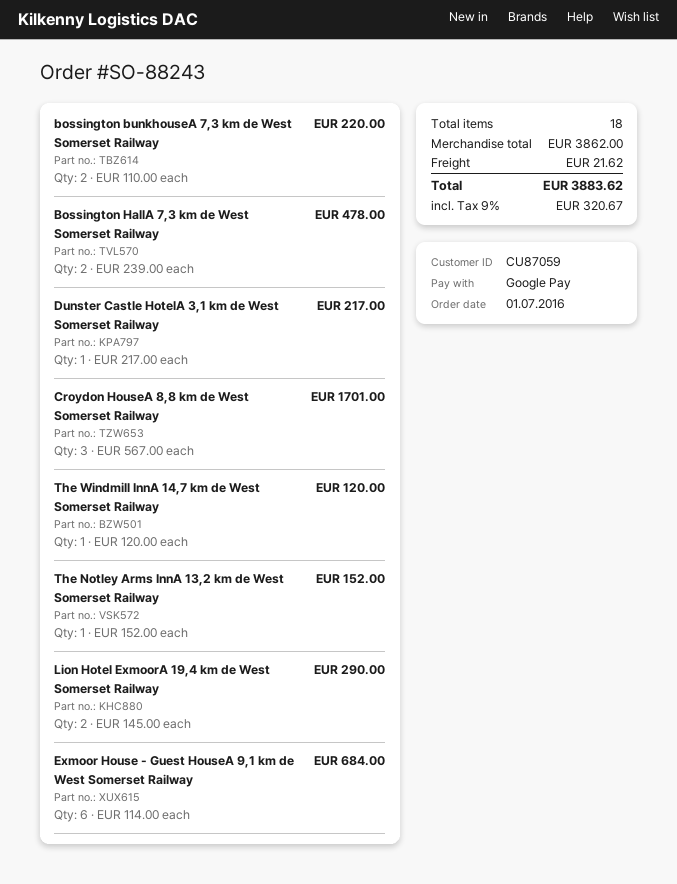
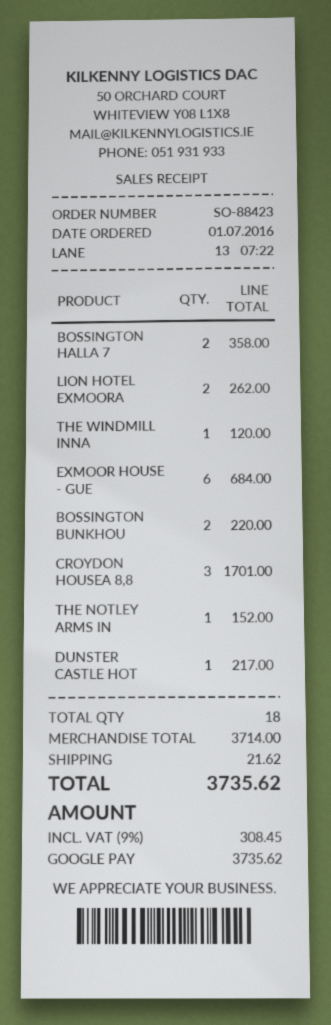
order number: SO-88243 -> SO-88423
Bossington HallA 7,3 km de West Somerset Railway: 2 for 478.00 -> 2 for 358.00
Lion Hotel ExmoorA 19,4 km de West Somerset Railway: 2 for 290.00 -> 2 for 262.00
subtotal: 3862.00 -> 3714.00
tax: 9% = 320.67 -> 9% = 308.45
total: 3883.62 -> 3735.62

